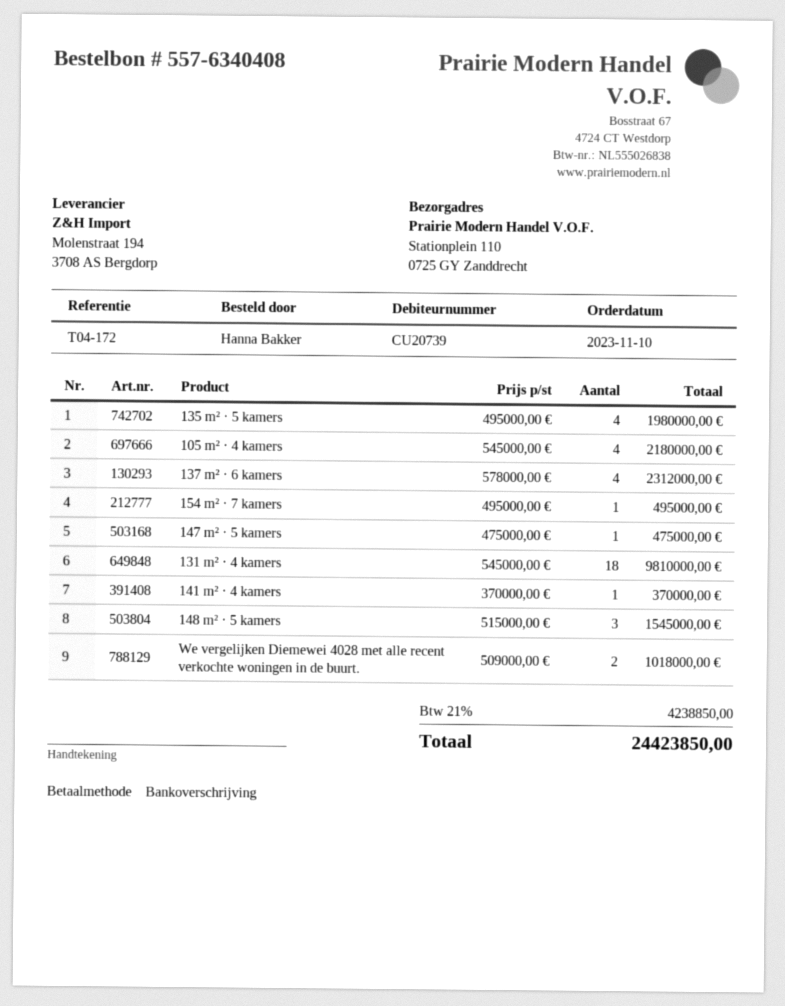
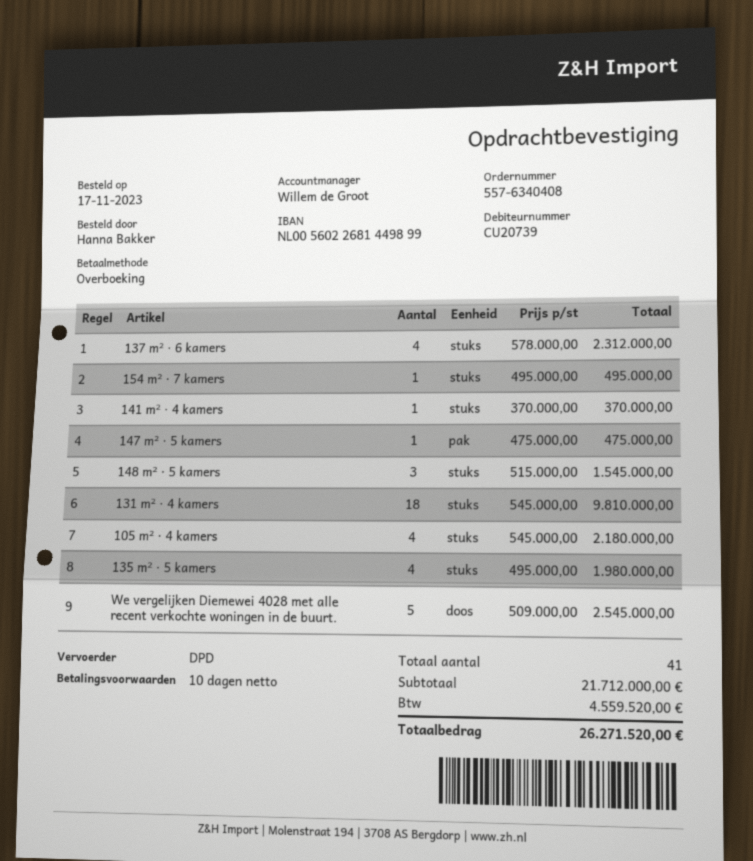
order date: 2023-11-10 -> 2023-11-17
We vergelijken Diemewei 4028 met alle recent verkochte woningen in de buurt.: 2 x 509000.00 = 1018000.00 -> 5 x 509000.00 = 2545000.00
tax: 4238850.00 -> 4559520.00
total: 24423850.00 -> 26271520.00

